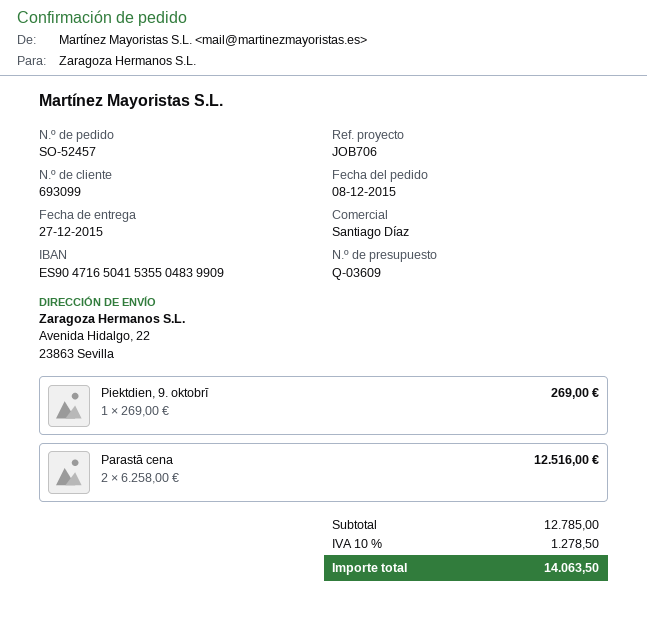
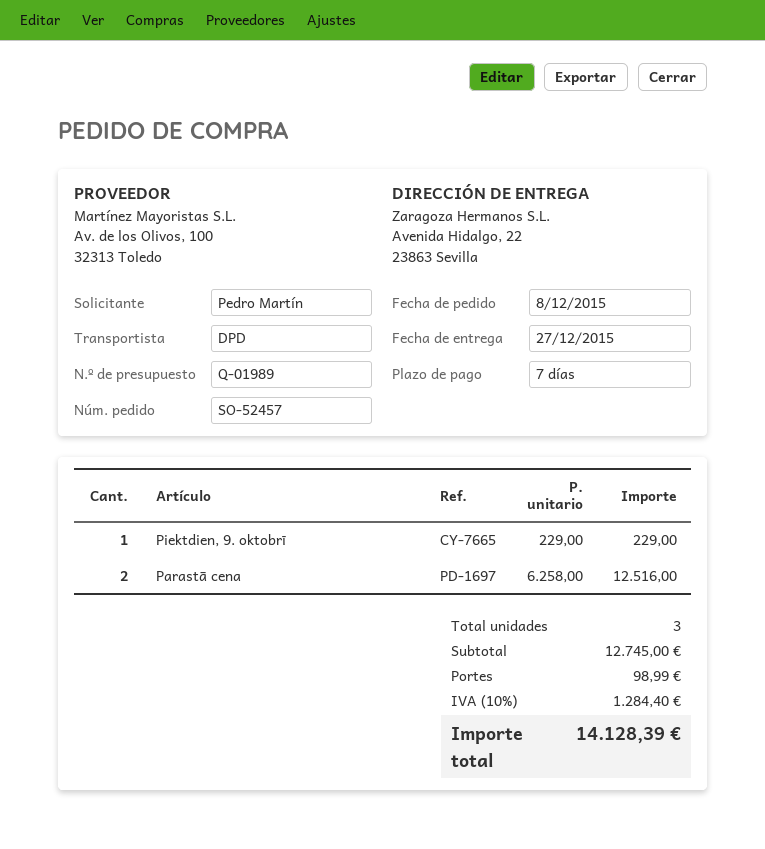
quote number: Q-03609 -> Q-01989
Piektdien, 9. oktobrī: 1 x 269.00 = 269.00 -> 1 x 229.00 = 229.00
subtotal: 12785.00 -> 12745.00
shipping: none -> 98.99
tax: 10% = 1278.50 -> 10% = 1284.40
total: 14063.50 -> 14128.39

